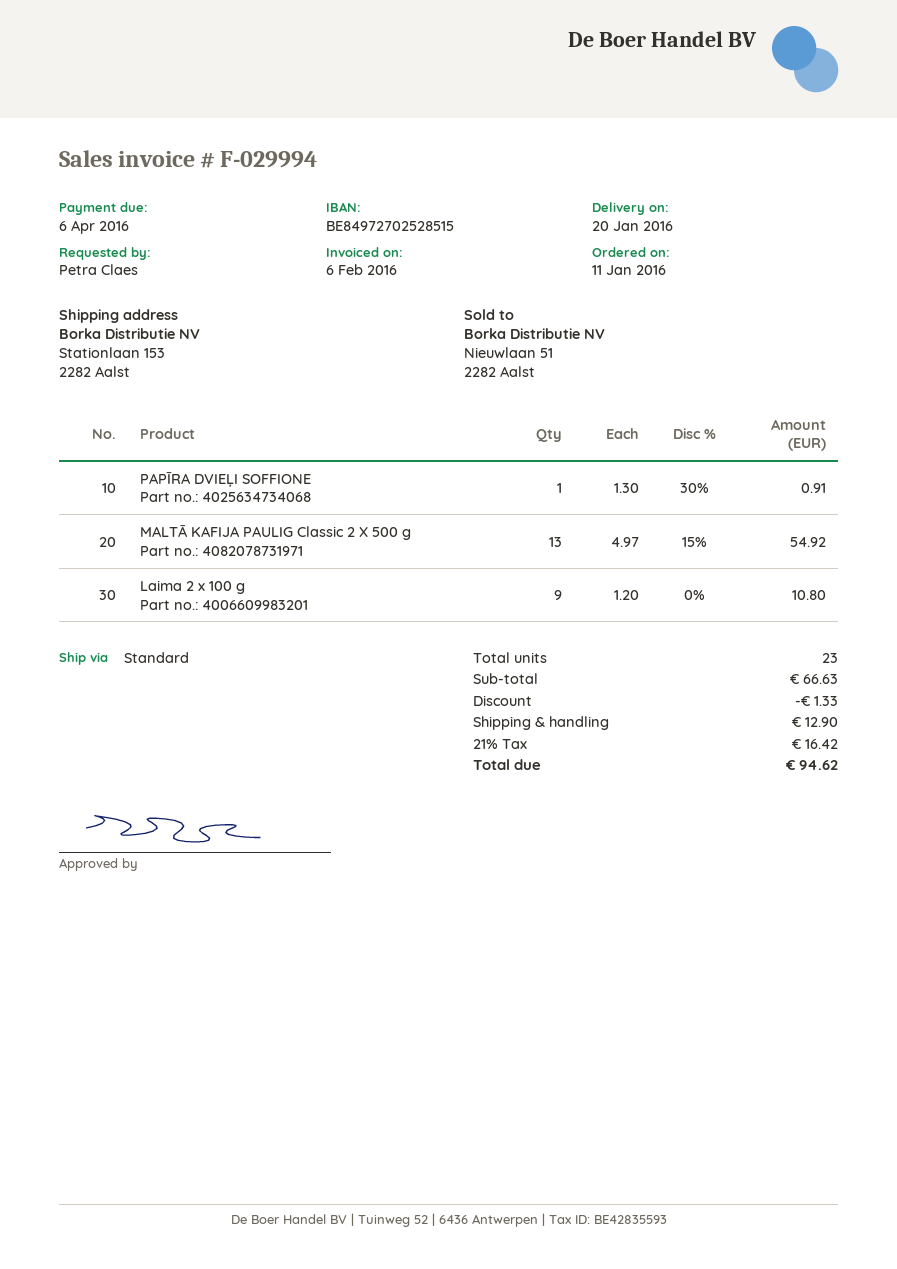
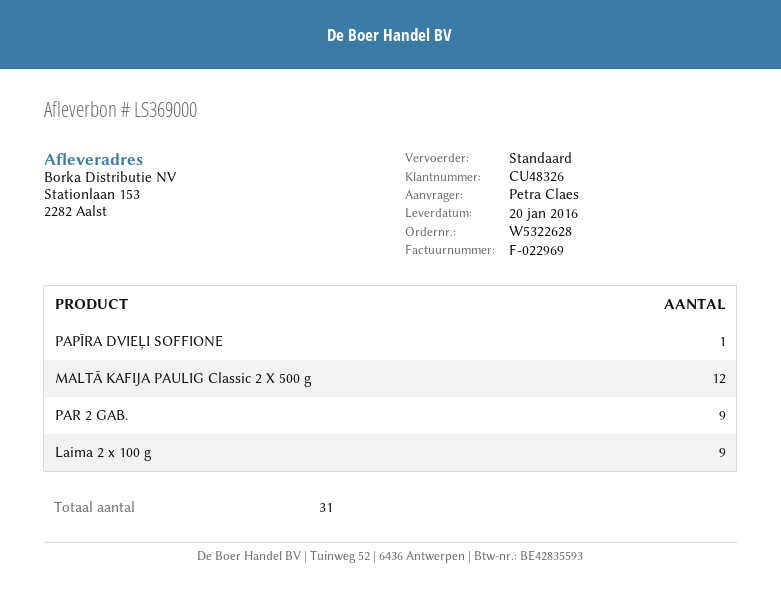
invoice number: F-029994 -> F-022969
MALTĀ KAFIJA PAULIG Classic 2 X 500 g: 13 -> 12
PAR 2 GAB.: none -> 9
total quantity: 23 -> 31

